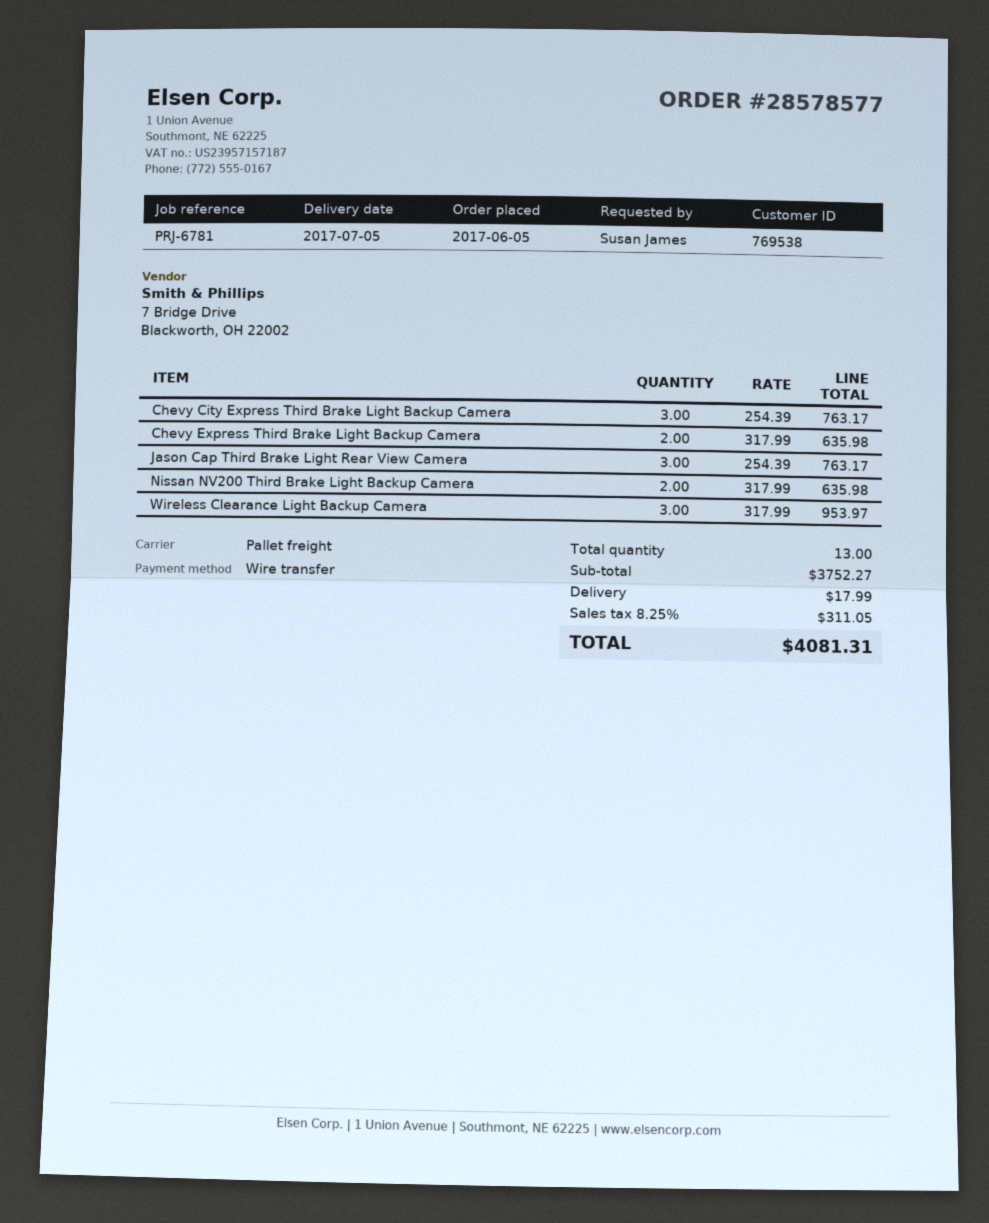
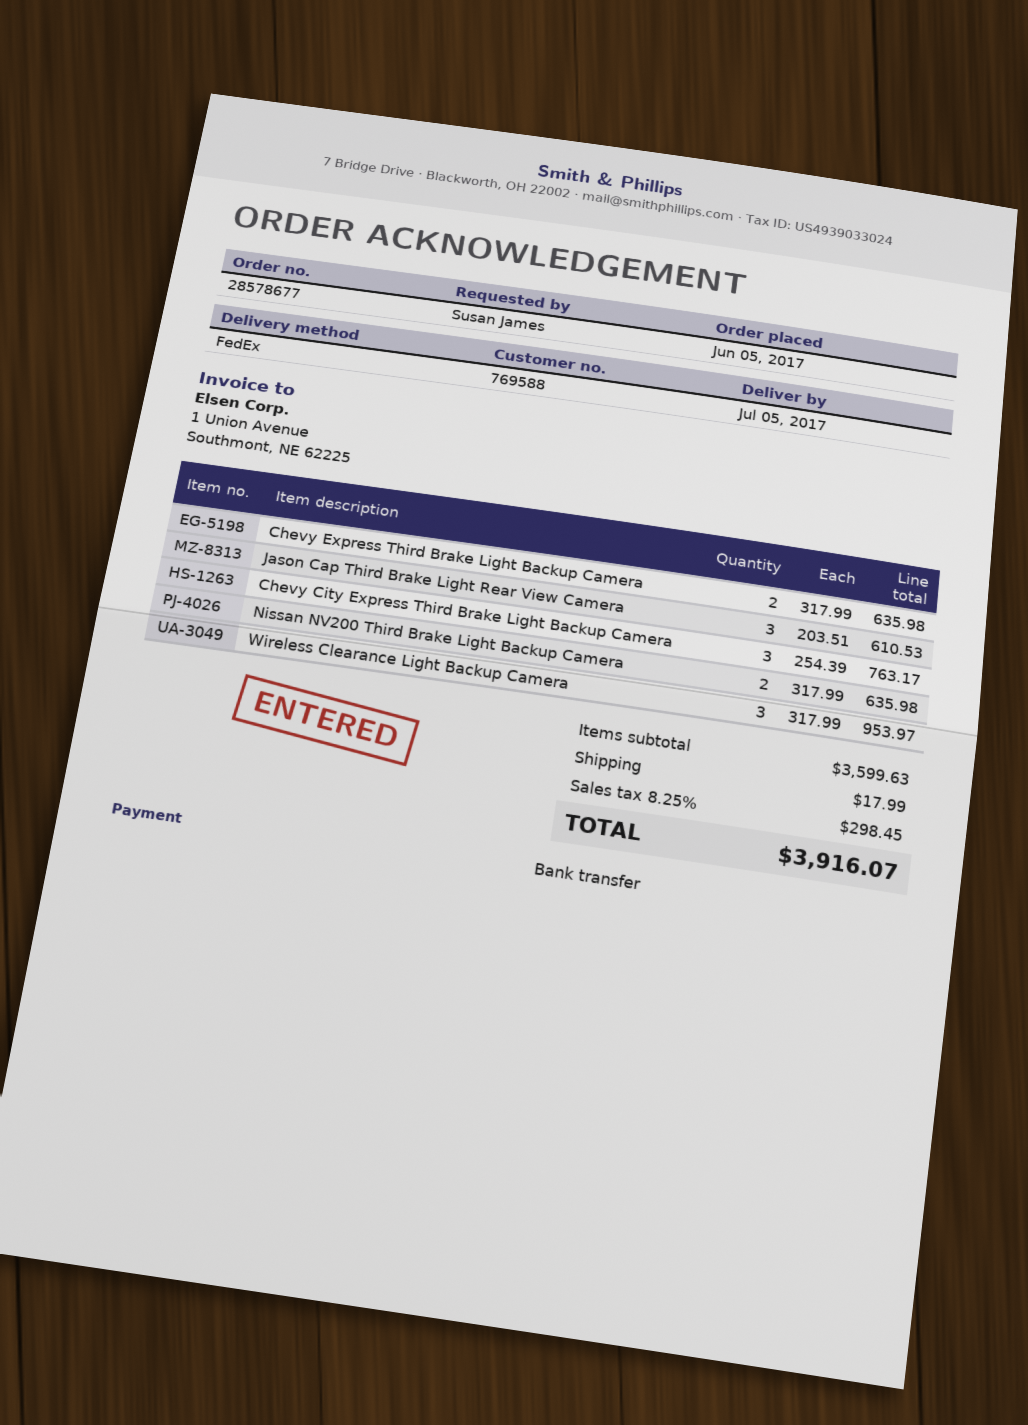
order number: 28578577 -> 28578677
customer number: 769538 -> 769588
shipping method: pallet freight -> FedEx
Jason Cap Third Brake Light Rear View Camera: 3 x 254.39 = 763.17 -> 3 x 203.51 = 610.53
subtotal: 3752.27 -> 3599.63
tax: 8.25% = 311.05 -> 8.25% = 298.45
total: 4081.31 -> 3916.07

